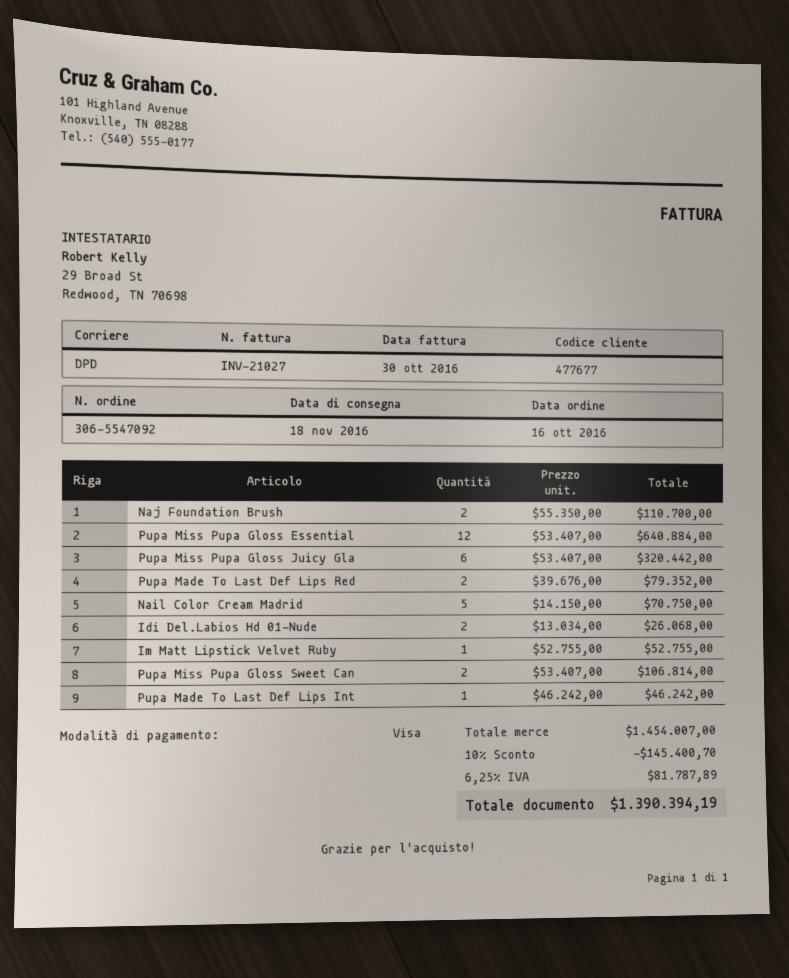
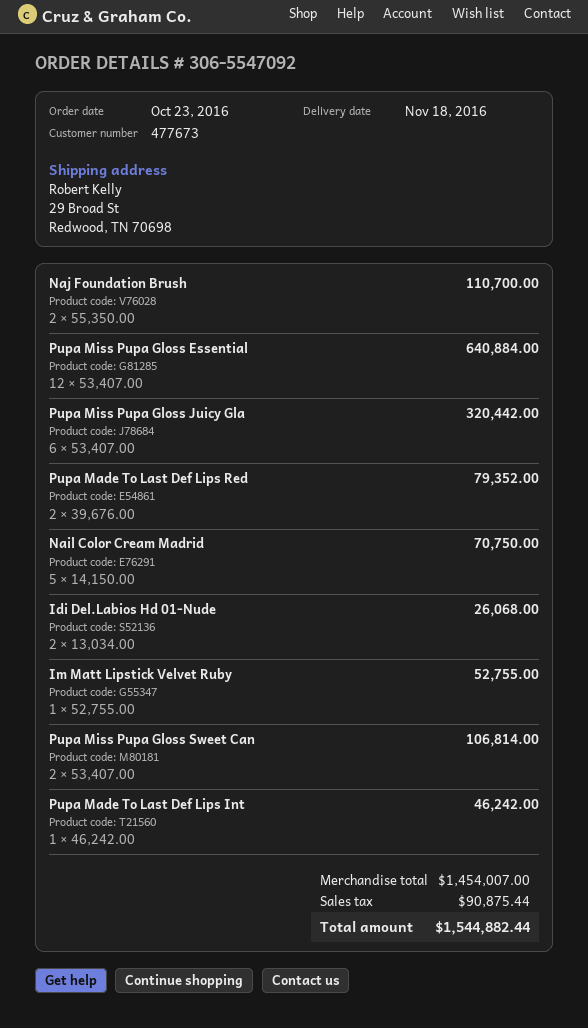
order date: 2016-10-16 -> 2016-10-23
customer number: 477677 -> 477673
discount: 10% = 145400.70 -> none
tax: 81787.89 -> 90875.44
total: 1390394.19 -> 1544882.44

